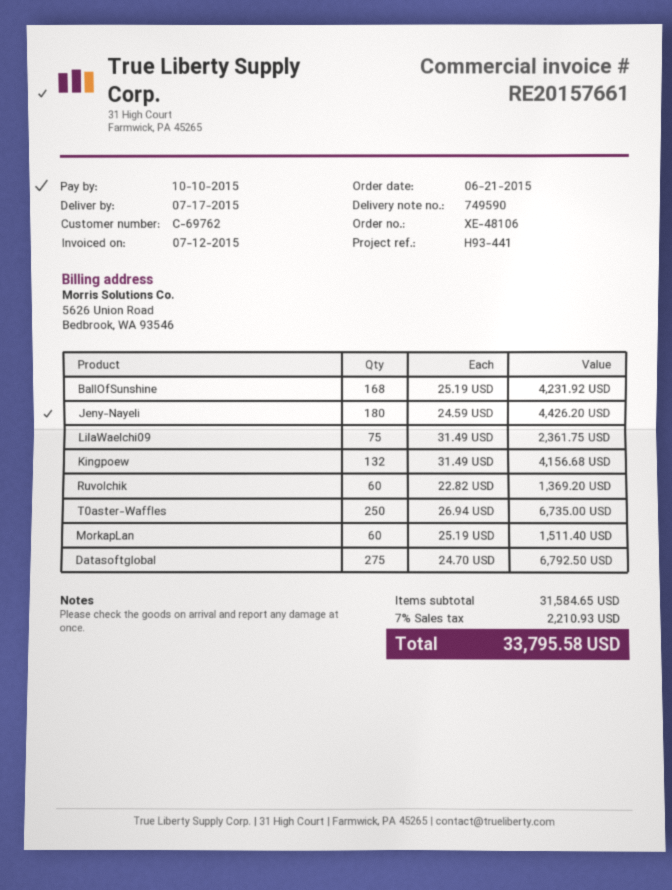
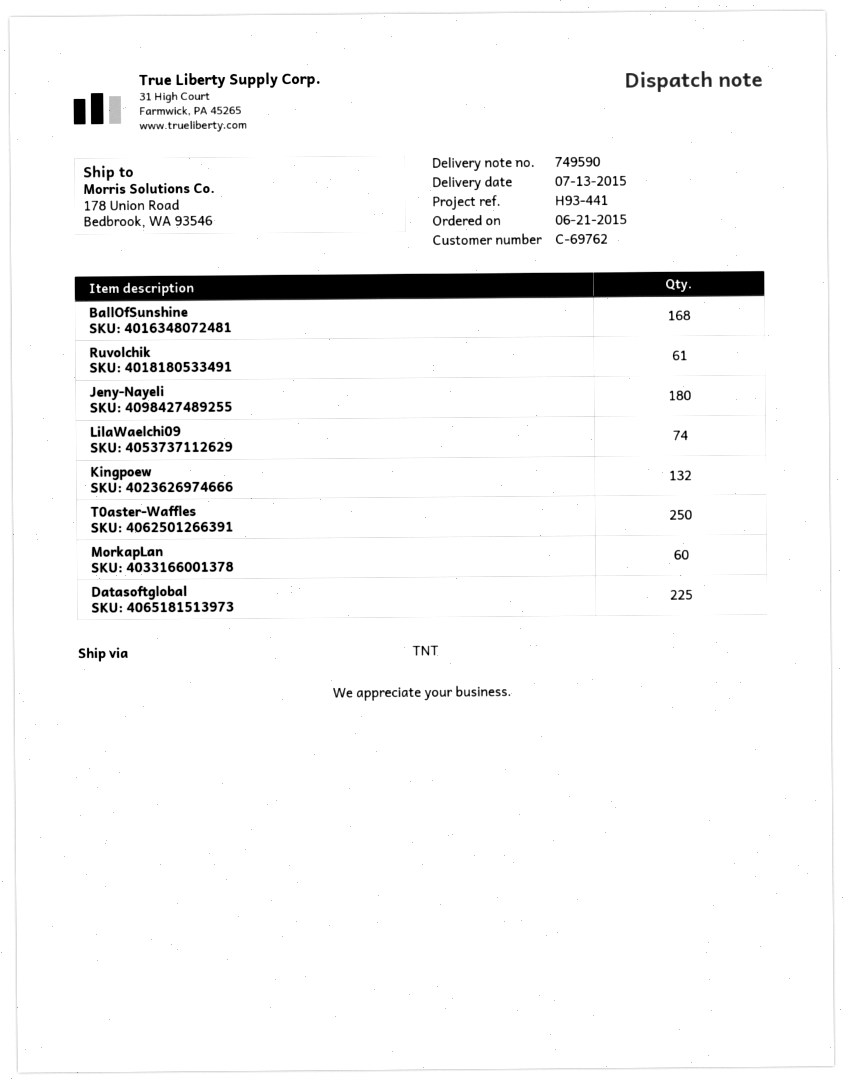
delivery date: 2015-07-17 -> 2015-07-13
LilaWaelchi09: 75 -> 74
Ruvolchik: 60 -> 61
Datasoftglobal: 275 -> 225

